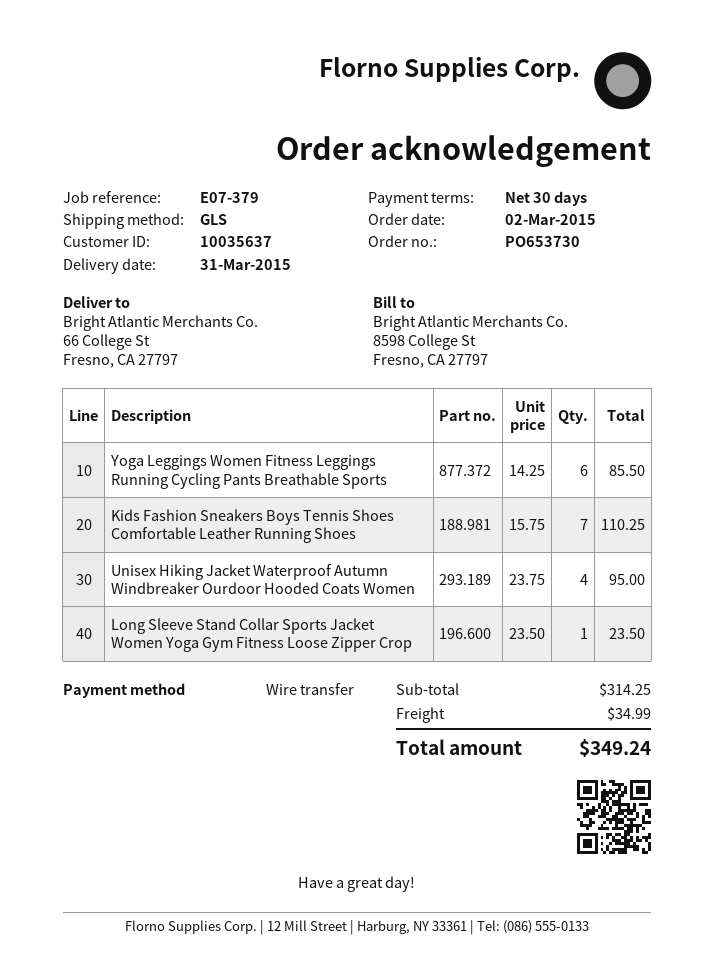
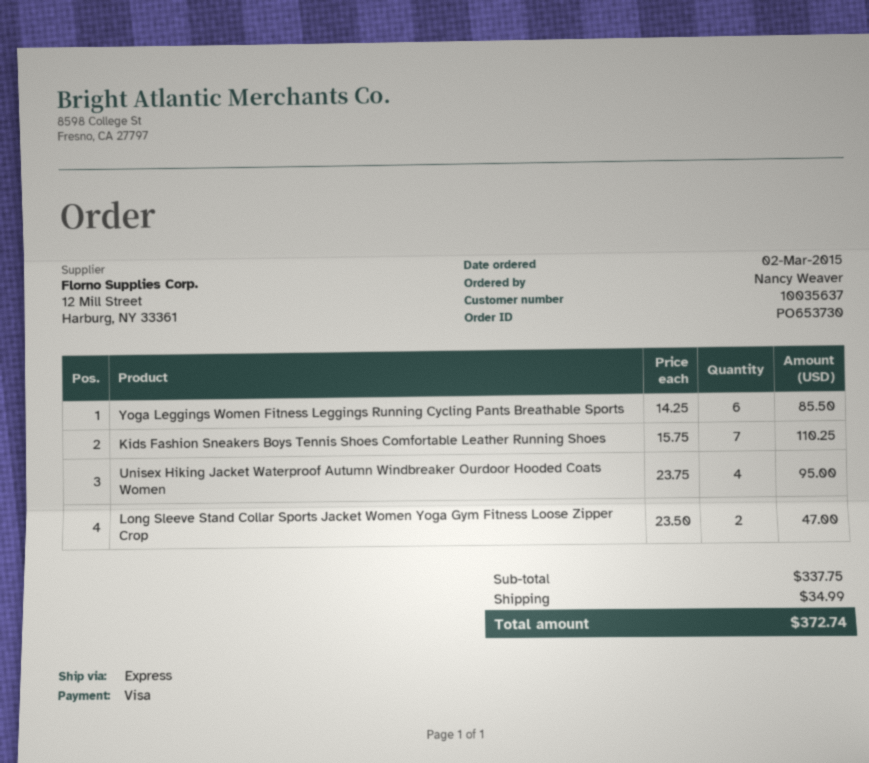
payment method: bank transfer -> Visa
shipping method: GLS -> express
Long Sleeve Stand Collar Sports Jacket Women Yoga Gym Fitness Loose Zipper Crop: 1 x 23.50 = 23.50 -> 2 x 23.50 = 47.00
subtotal: 314.25 -> 337.75
total: 349.24 -> 372.74

